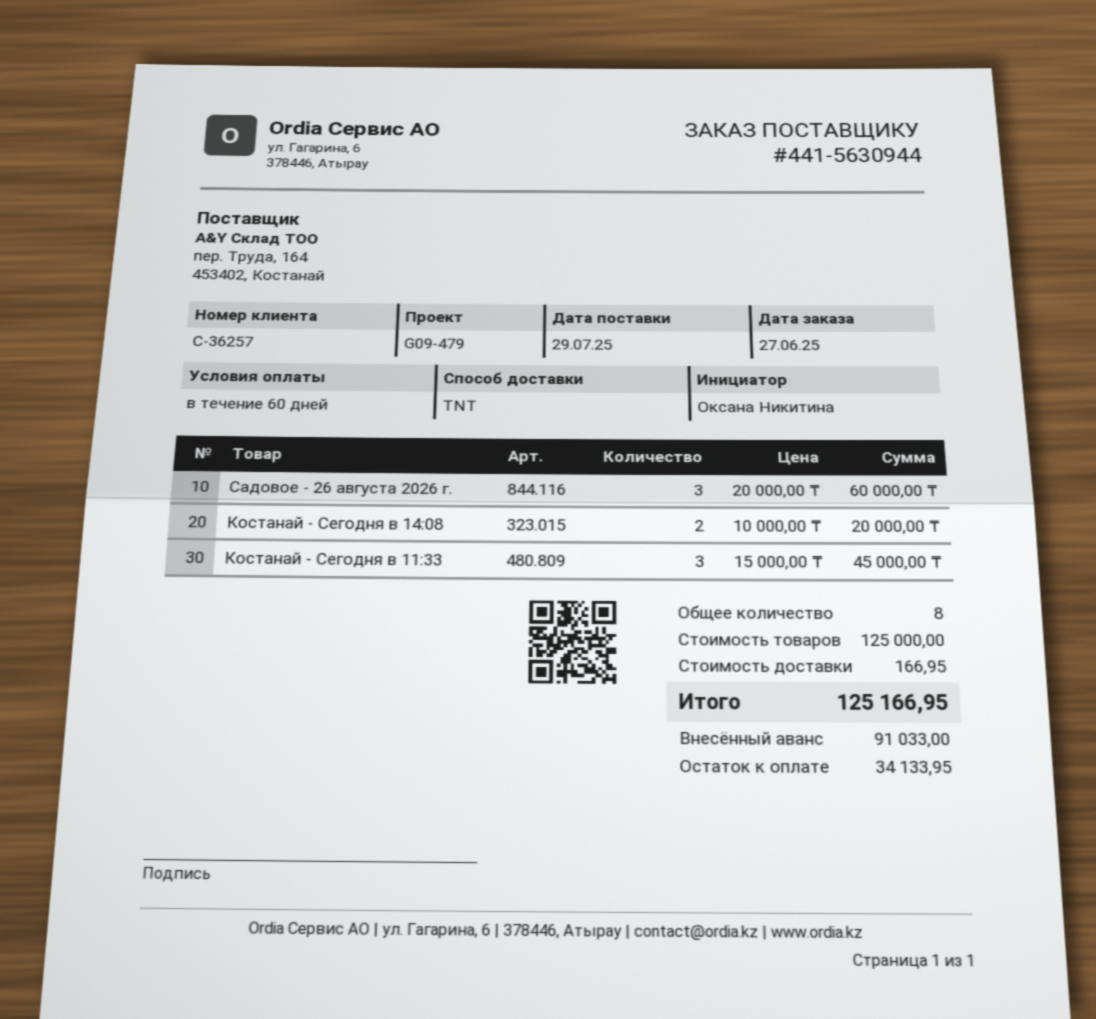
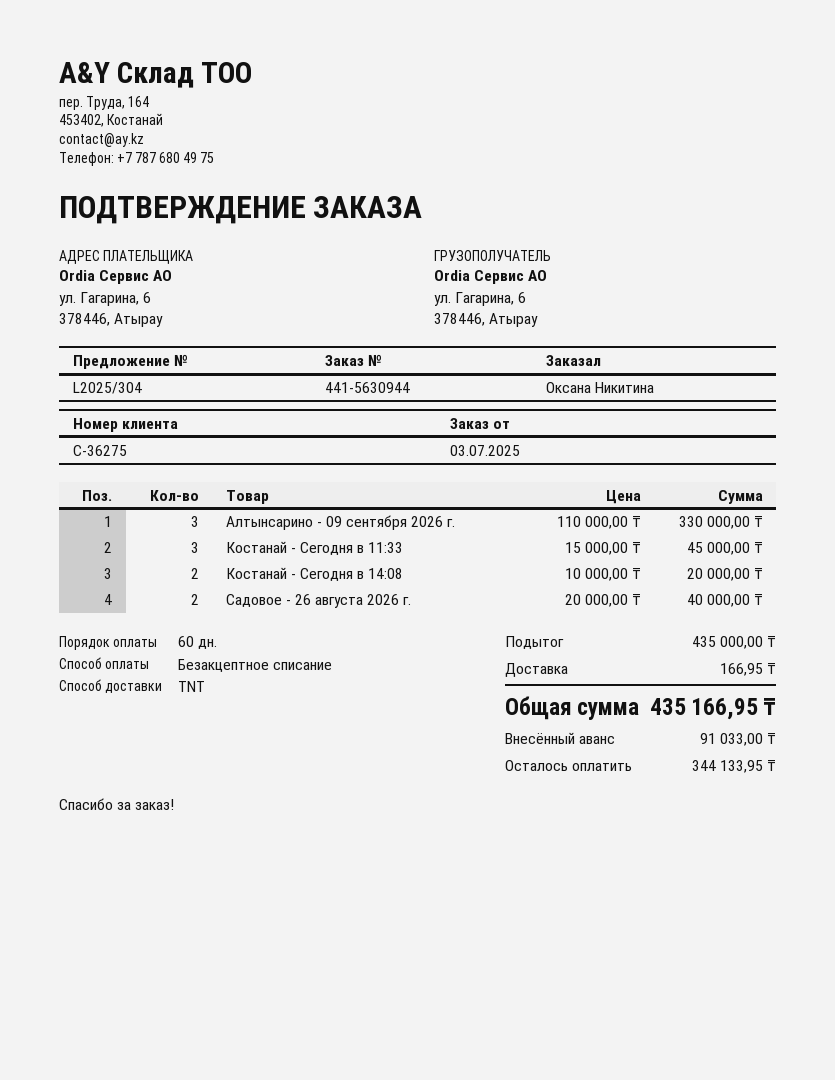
order date: 2025-06-27 -> 2025-07-03
customer number: C-36257 -> C-36275
Садовое - 26 августа 2026 г.: 3 x 20000.00 = 60000.00 -> 2 x 20000.00 = 40000.00
Алтынсарино - 09 сентября 2026 г.: none -> 3 x 110000.00 = 330000.00
subtotal: 125000.00 -> 435000.00
total: 125166.95 -> 435166.95
balance: 34133.95 -> 344133.95

